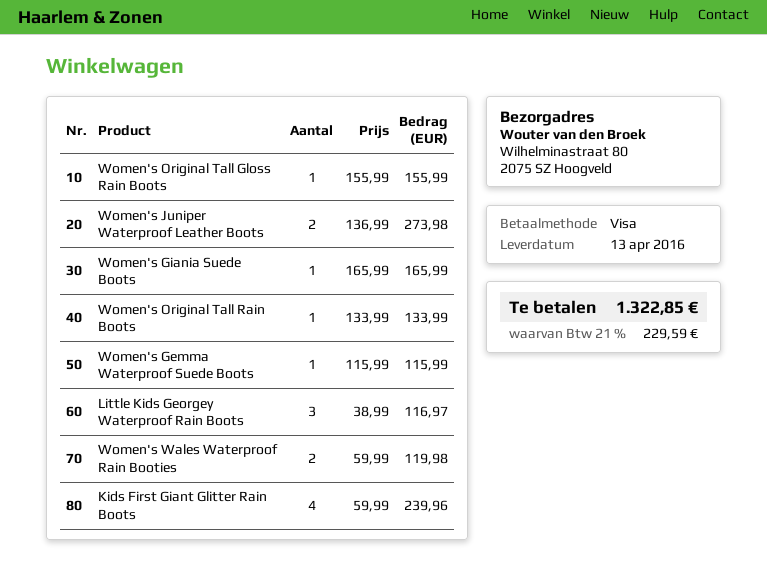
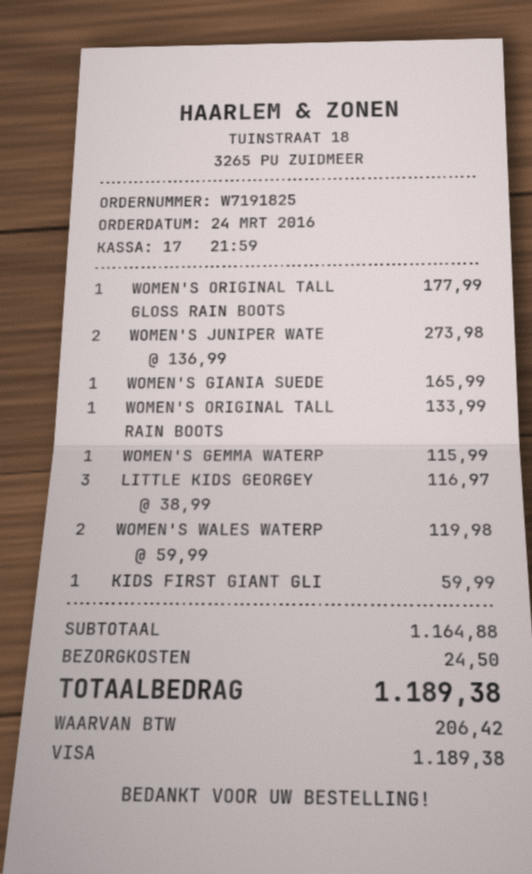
Women's Original Tall Gloss Rain Boots: 1 x 155.99 = 155.99 -> 1 x 177.99 = 177.99
Kids First Giant Glitter Rain Boots: 4 x 59.99 = 239.96 -> 1 x 59.99 = 59.99
shipping: none -> 24.50
tax: 229.59 -> 206.42
total: 1322.85 -> 1189.38

